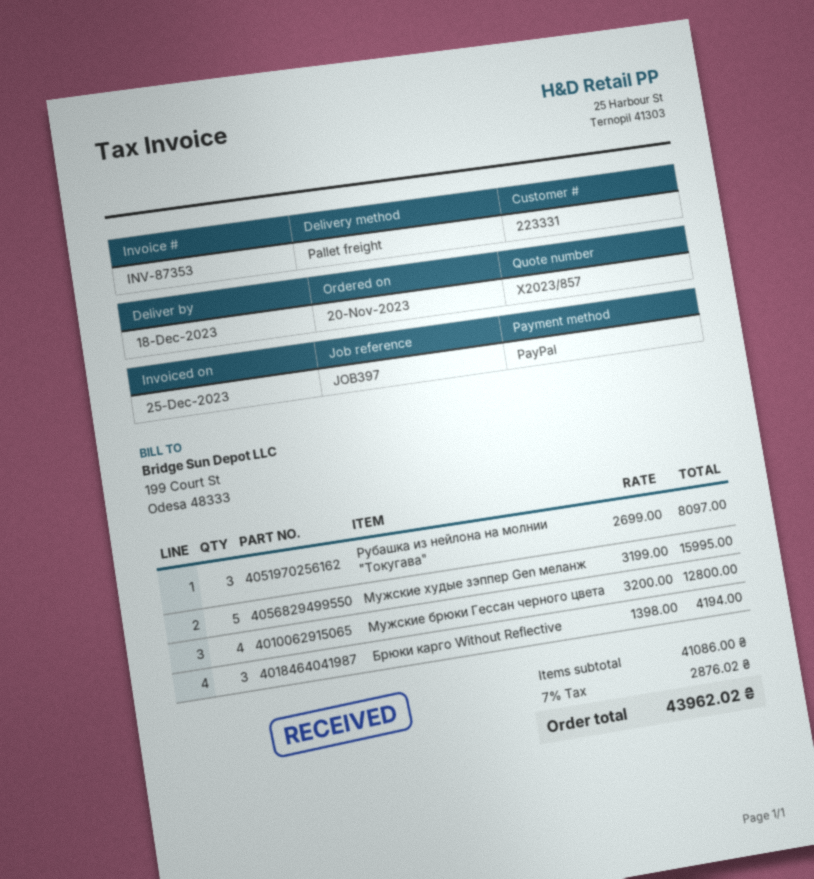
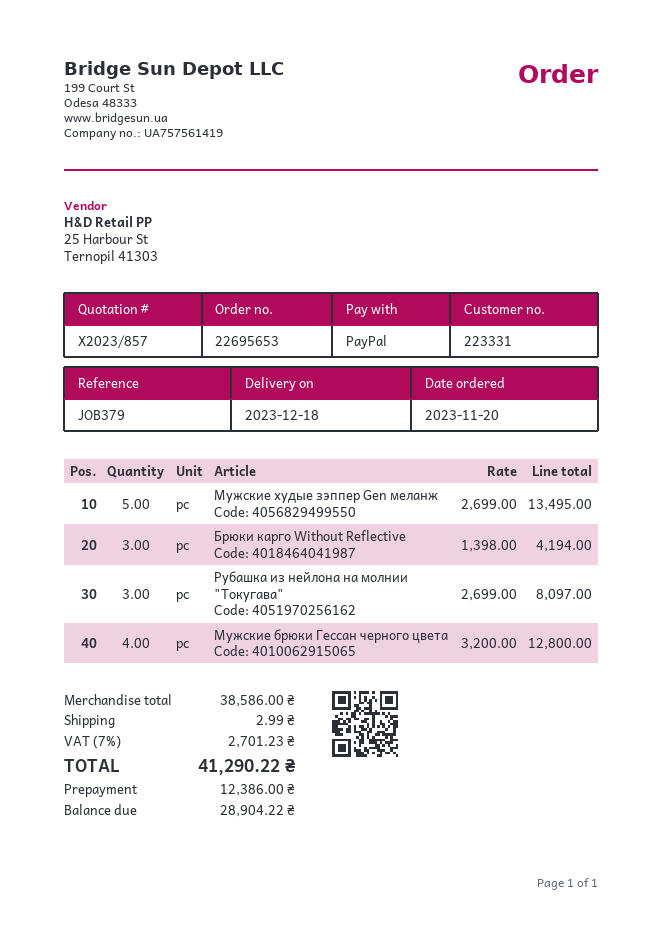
reference: JOB397 -> JOB379
Мужские худые зэппер Gen меланж: 5 x 3199.00 = 15995.00 -> 5 x 2699.00 = 13495.00
subtotal: 41086.00 -> 38586.00
shipping: none -> 2.99
tax: 7% = 2876.02 -> 7% = 2701.23
total: 43962.02 -> 41290.22

